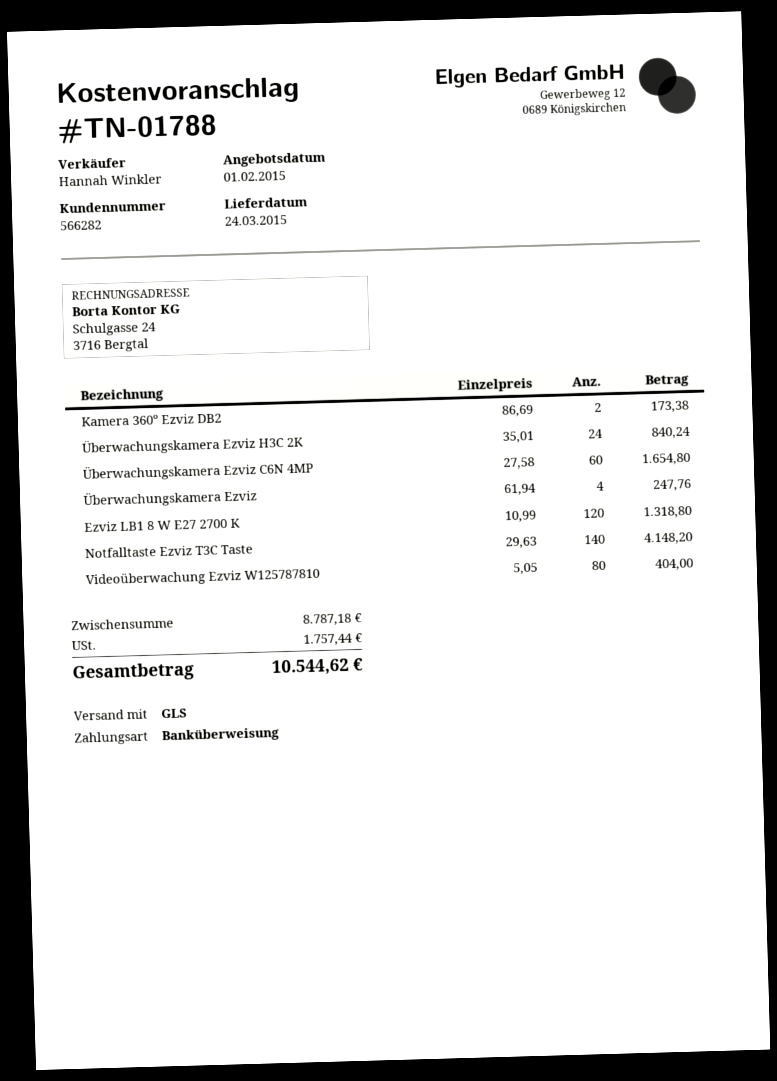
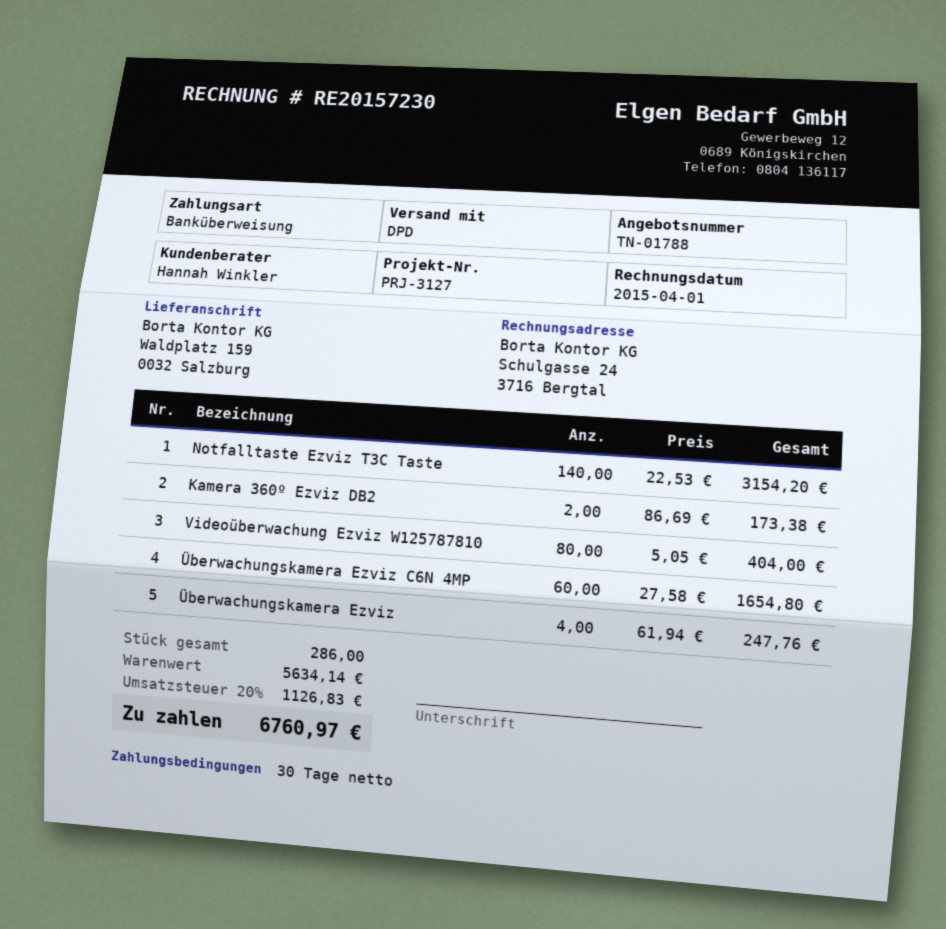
shipping method: GLS -> DPD
Überwachungskamera Ezviz H3C 2K: 24 x 35.01 = 840.24 -> none
Ezviz LB1 8 W E27 2700 K: 120 x 10.99 = 1318.80 -> none
Notfalltaste Ezviz T3C Taste: 140 x 29.63 = 4148.20 -> 140 x 22.53 = 3154.20
subtotal: 8787.18 -> 5634.14
tax: 1757.44 -> 1126.83
total: 10544.62 -> 6760.97

